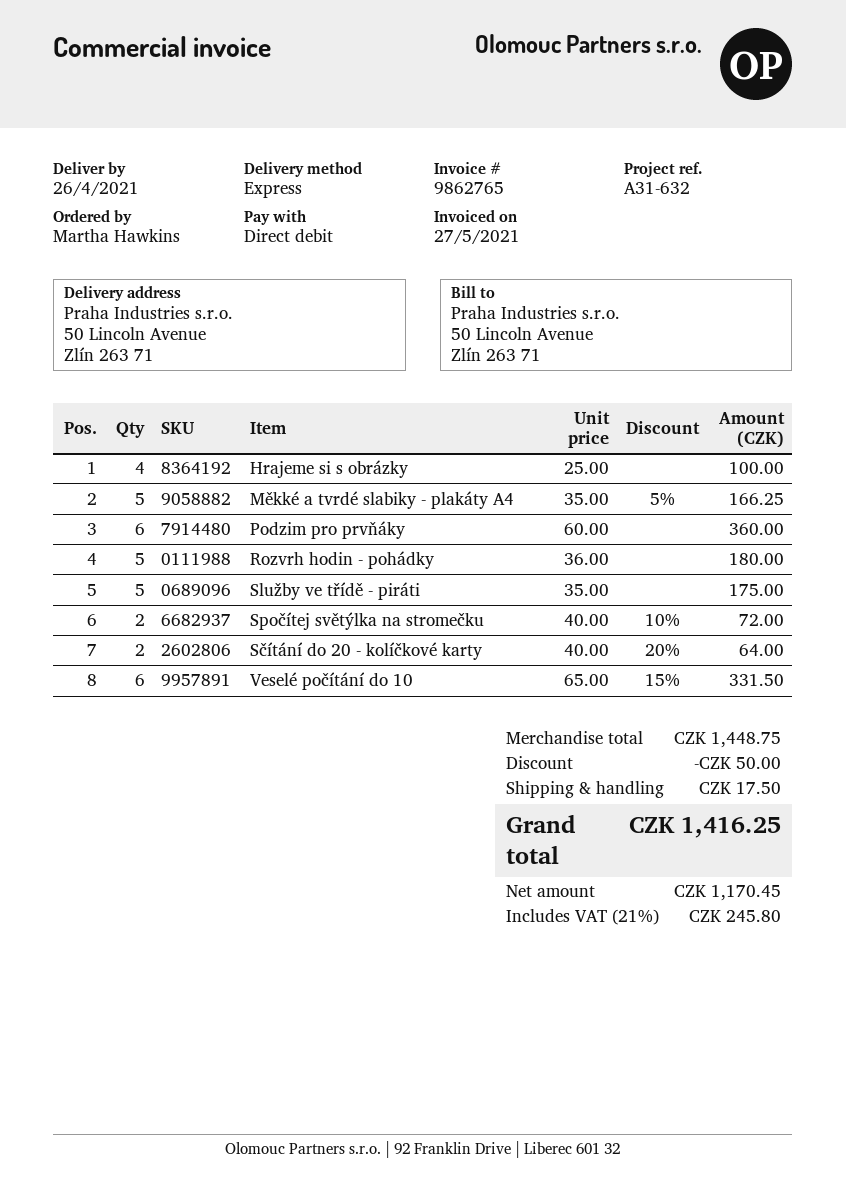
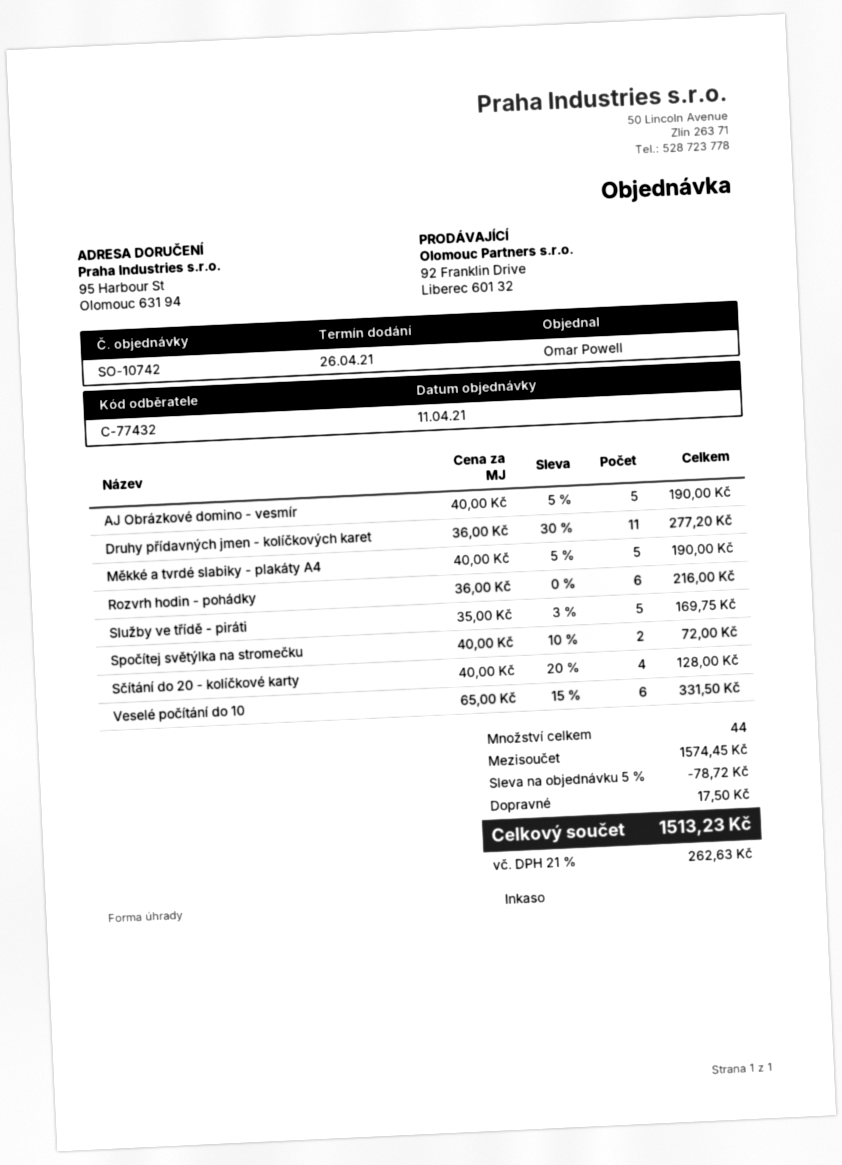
ordered by: Martha Hawkins -> Omar Powell
ship to: 50 Lincoln Avenue, Zlín 263 71 -> 95 Harbour St, Olomouc 631 94
Hrajeme si s obrázky: 4 x 25.00 = 100.00 -> none
Měkké a tvrdé slabiky - plakáty A4: 5 x 35.00 - 5% = 166.25 -> 5 x 40.00 - 5% = 190.00
Podzim pro prvňáky: 6 x 60.00 = 360.00 -> none
Rozvrh hodin - pohádky: 5 x 36.00 = 180.00 -> 6 x 36.00 = 216.00
Služby ve třídě - piráti: 5 x 35.00 = 175.00 -> 5 x 35.00 - 3% = 169.75
Sčítání do 20 - kolíčkové karty: 2 x 40.00 - 20% = 64.00 -> 4 x 40.00 - 20% = 128.00
AJ Obrázkové domino - vesmír: none -> 5 x 40.00 - 5% = 190.00
Druhy přídavných jmen - kolíčkových karet: none -> 11 x 36.00 - 30% = 277.20
subtotal: 1448.75 -> 1574.45
discount: 50.00 -> 78.72
tax: 21% = 245.80 -> 21% = 262.63
total: 1416.25 -> 1513.23

